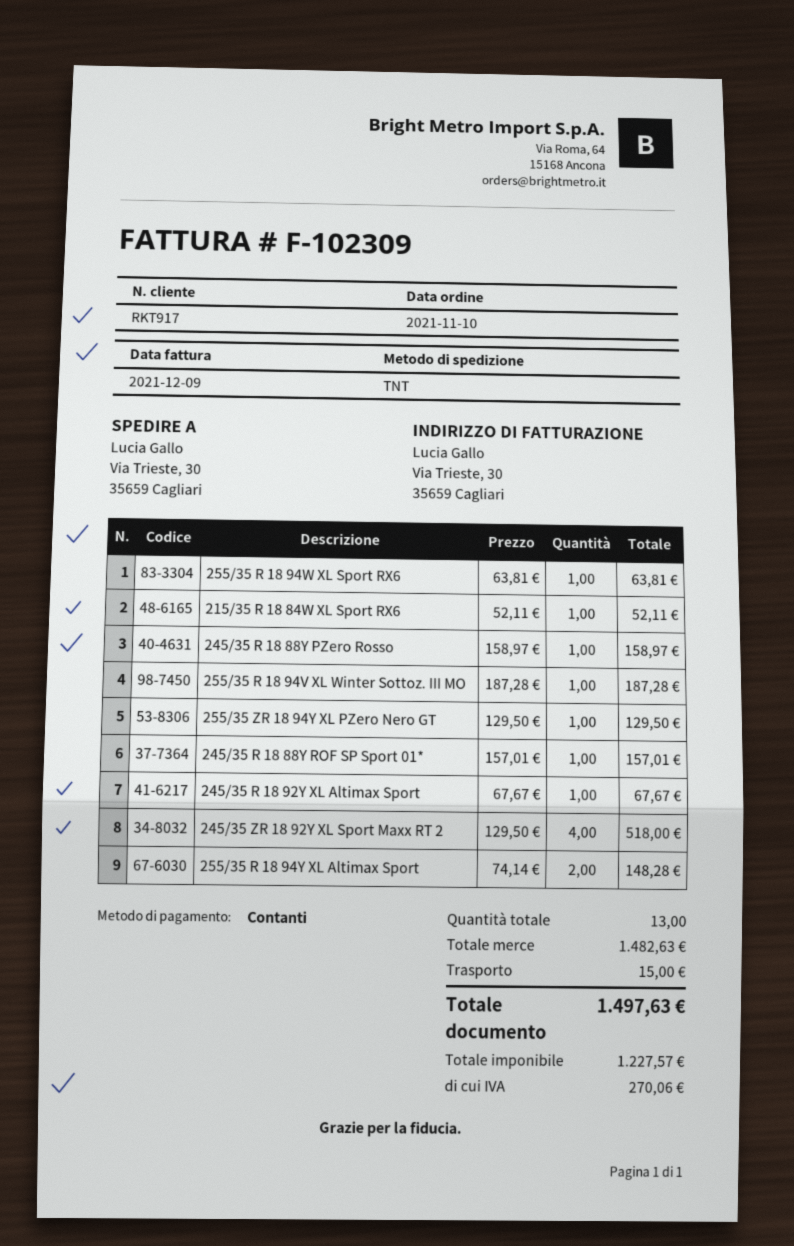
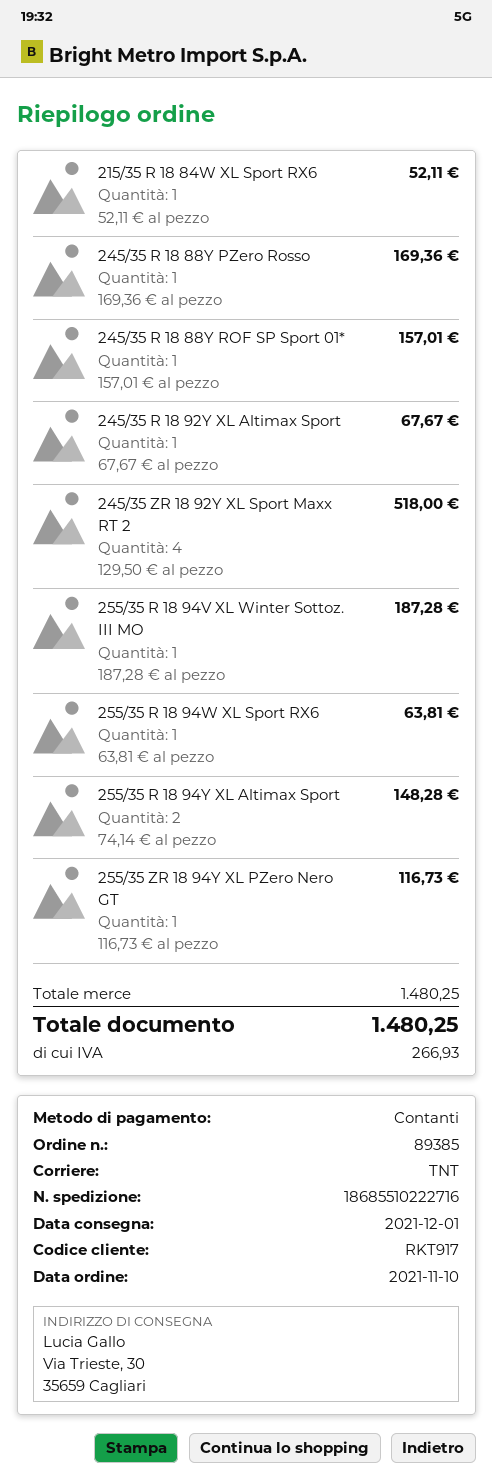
245/35 R 18 88Y PZero Rosso: 1 x 158.97 = 158.97 -> 1 x 169.36 = 169.36
255/35 ZR 18 94Y XL PZero Nero GT: 1 x 129.50 = 129.50 -> 1 x 116.73 = 116.73
subtotal: 1482.63 -> 1480.25
shipping: 15.00 -> none
tax: 270.06 -> 266.93
total: 1497.63 -> 1480.25

